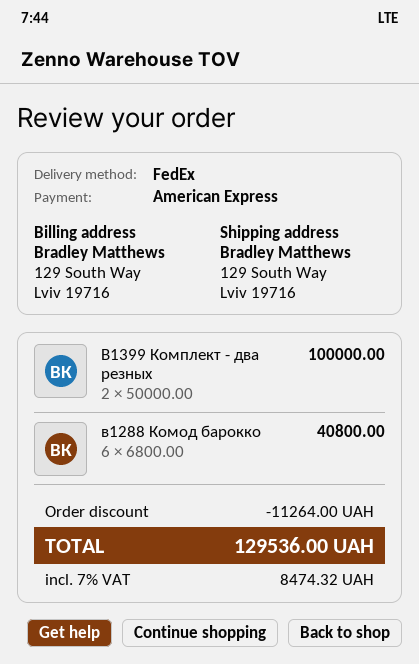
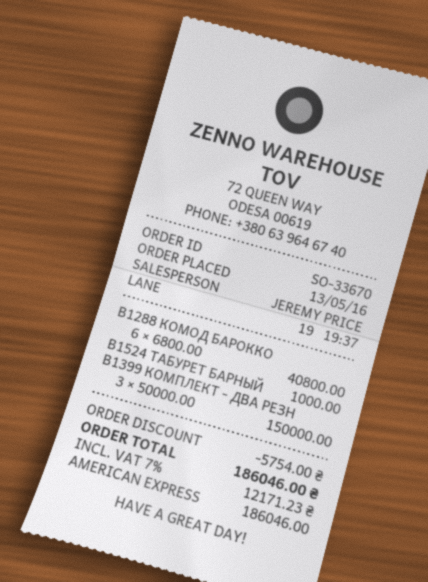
В1399 Комплект - два резных: 2 x 50000.00 = 100000.00 -> 3 x 50000.00 = 150000.00
В1524 ТАБУРЕТ БАРНЫЙ: none -> 1 x 1000.00 = 1000.00
discount: 11264.00 -> 5754.00
tax: 7% = 8474.32 -> 7% = 12171.23
total: 129536.00 -> 186046.00

